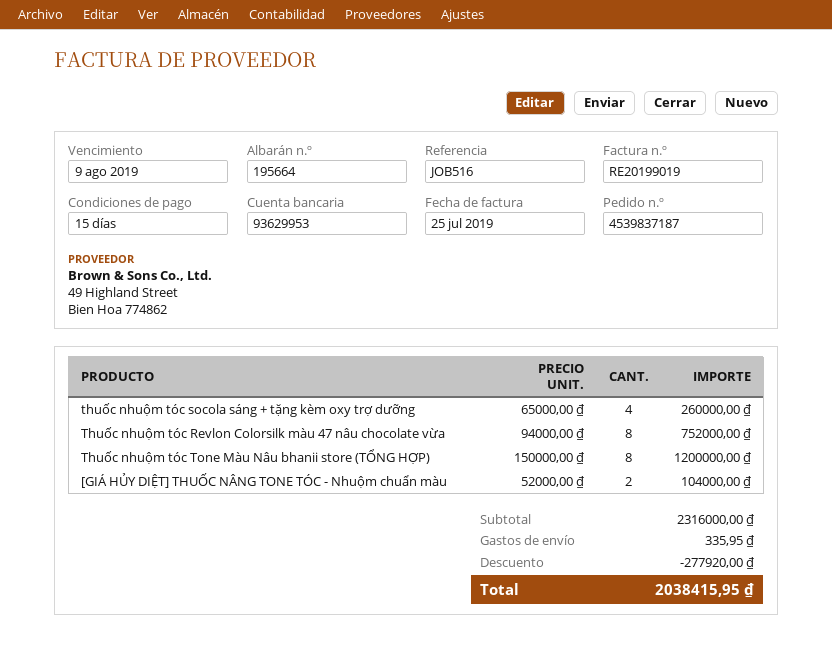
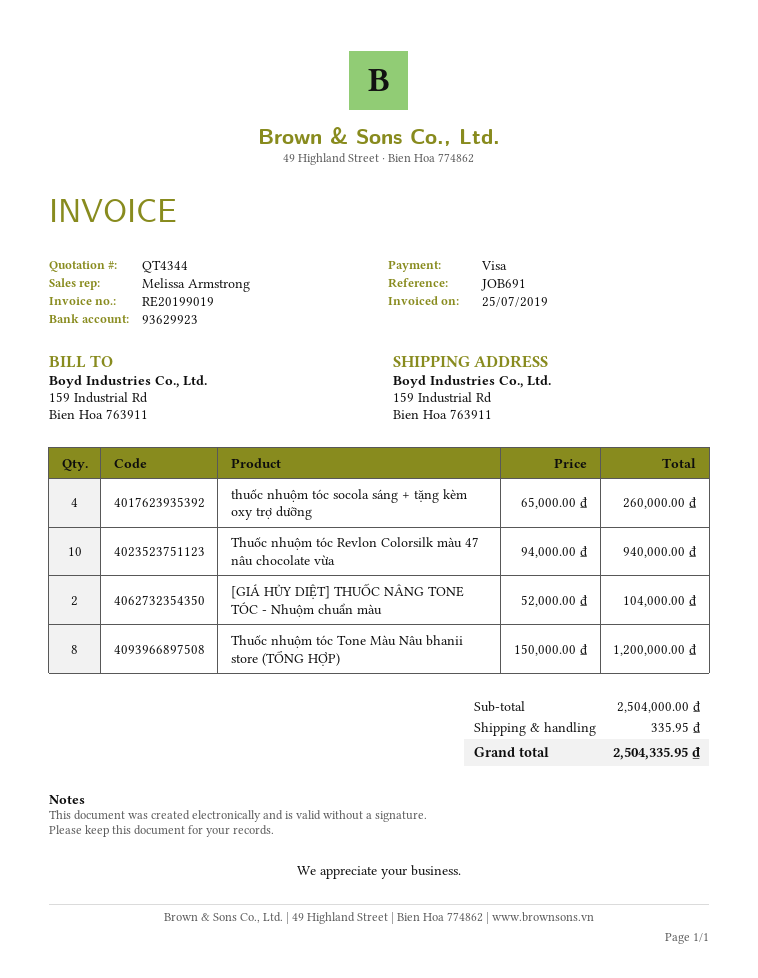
reference: JOB516 -> JOB691
bank account: 93629953 -> 93629923
Thuốc nhuộm tóc Revlon Colorsilk màu 47 nâu chocolate vừa: 8 x 94000.00 = 752000.00 -> 10 x 94000.00 = 940000.00
subtotal: 2316000.00 -> 2504000.00
discount: 277920.00 -> none
total: 2038415.95 -> 2504335.95

